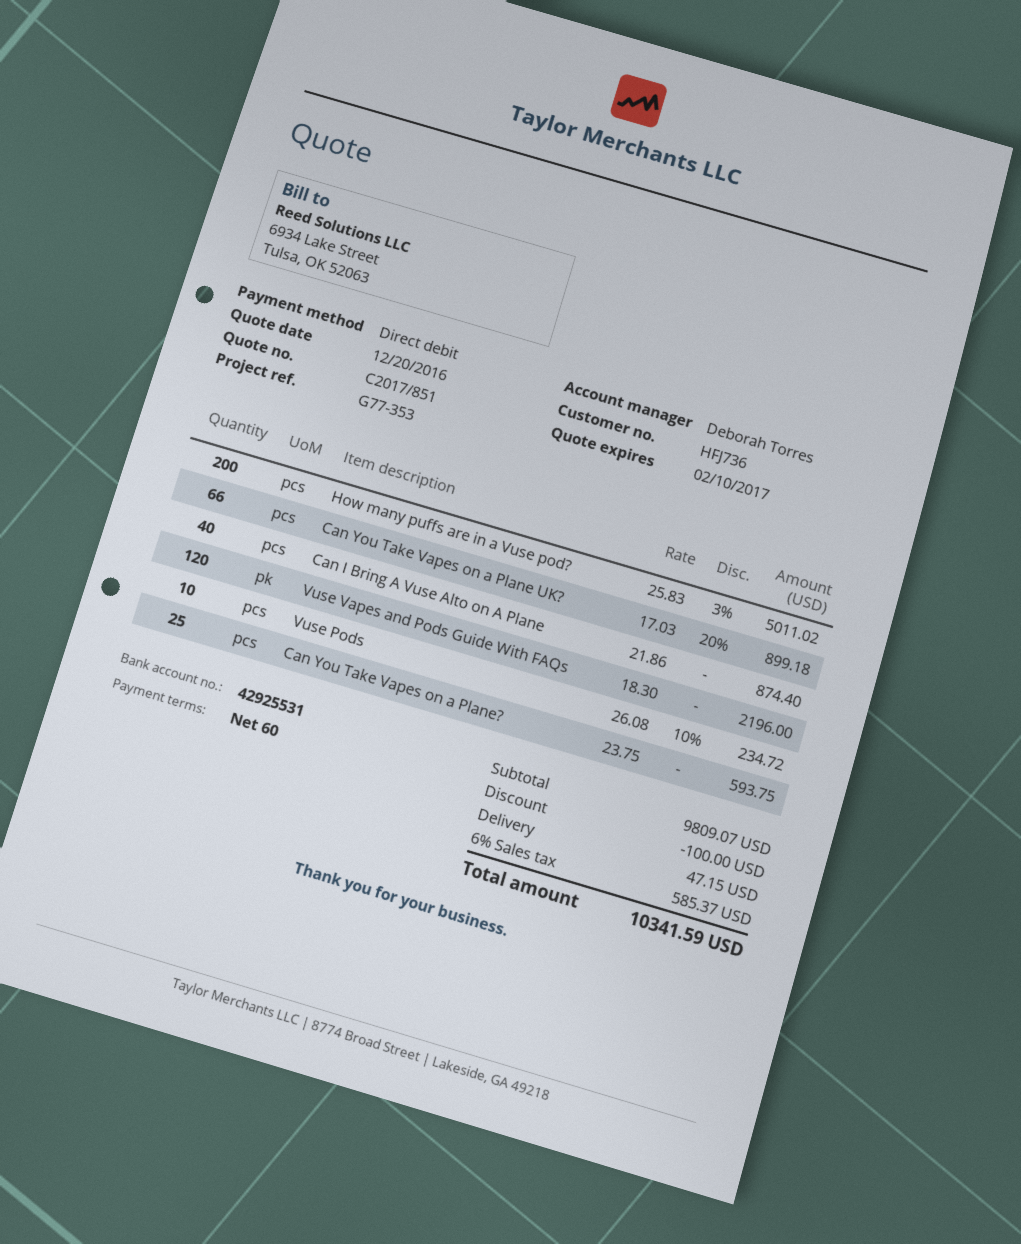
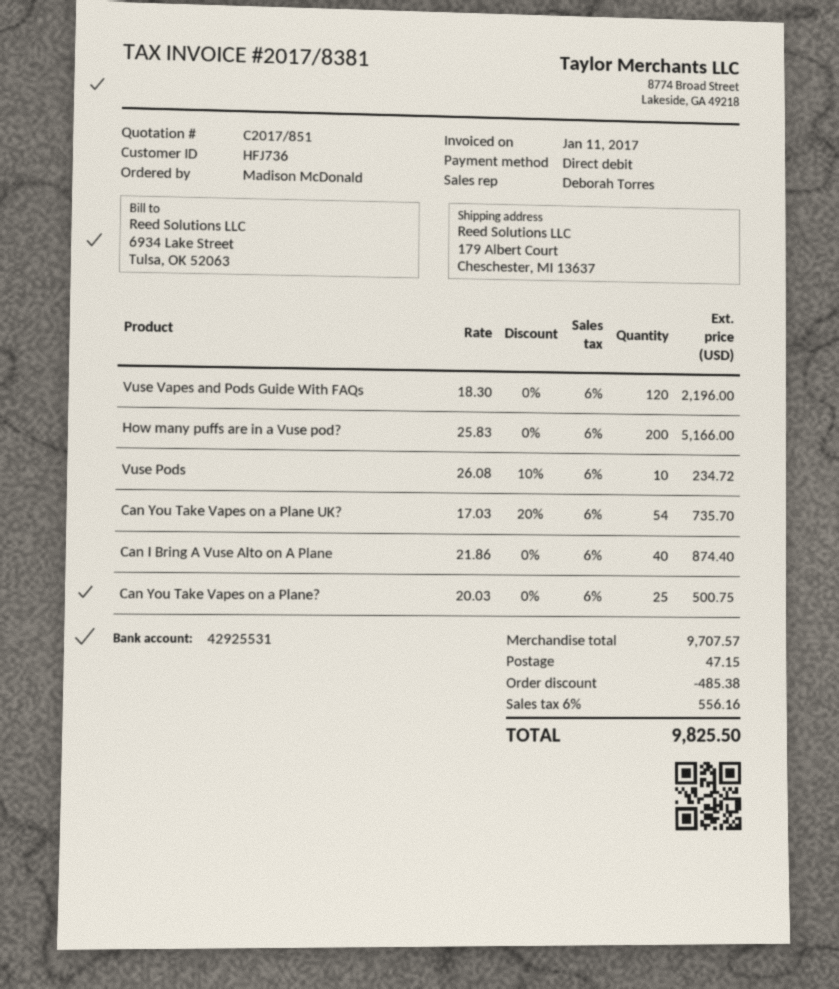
How many puffs are in a Vuse pod?: 200 x 25.83 - 3% = 5011.02 -> 200 x 25.83 = 5166.00
Can You Take Vapes on a Plane UK?: 66 x 17.03 - 20% = 899.18 -> 54 x 17.03 - 20% = 735.70
Can You Take Vapes on a Plane?: 25 x 23.75 = 593.75 -> 25 x 20.03 = 500.75
subtotal: 9809.07 -> 9707.57
discount: 100.00 -> 485.38
tax: 6% = 585.37 -> 6% = 556.16
total: 10341.59 -> 9825.50

